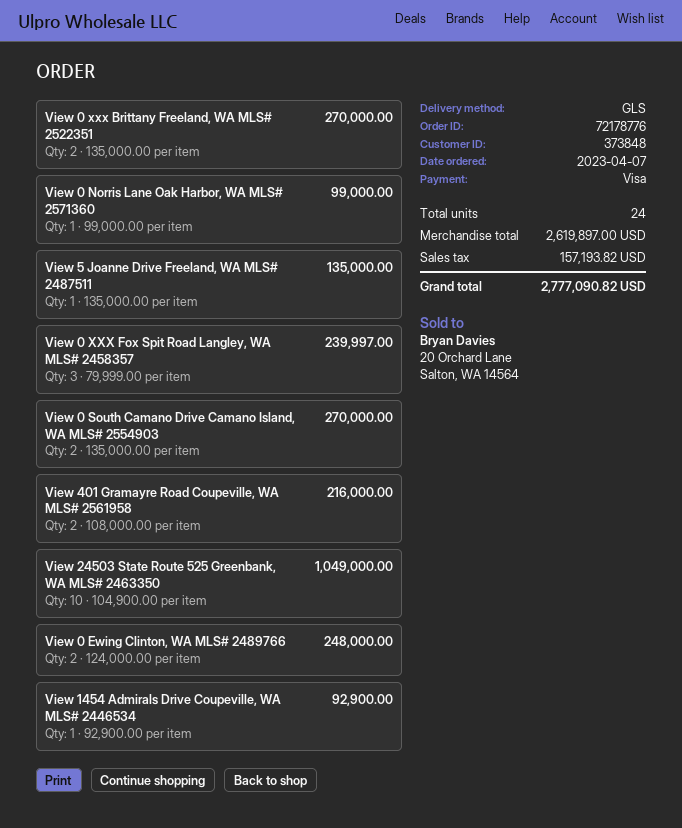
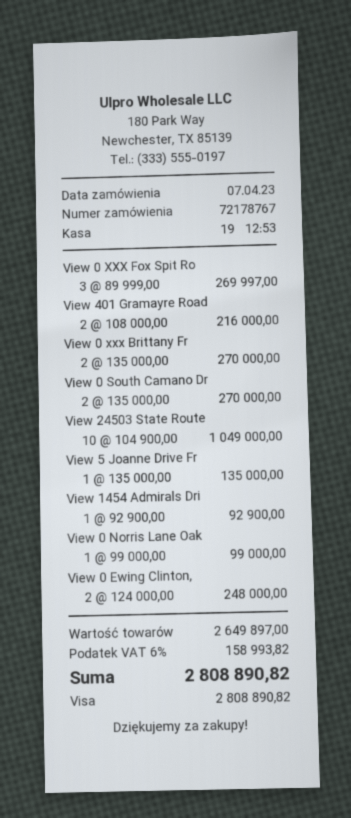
order number: 72178776 -> 72178767
View 0 XXX Fox Spit Road Langley, WA MLS# 2458357: 3 x 79999.00 = 239997.00 -> 3 x 89999.00 = 269997.00
subtotal: 2619897.00 -> 2649897.00
tax: 157193.82 -> 158993.82
total: 2777090.82 -> 2808890.82

